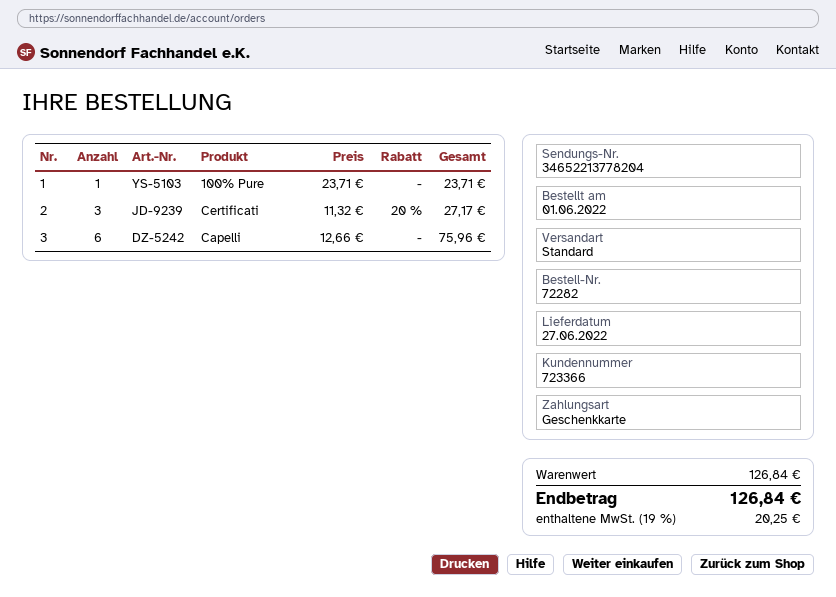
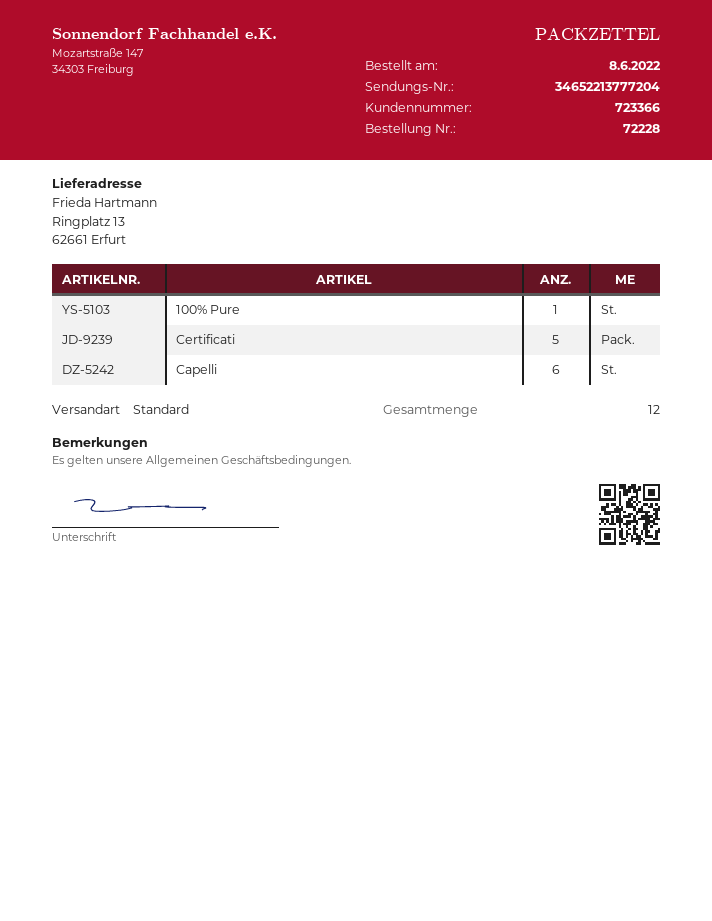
order number: 72282 -> 72228
order date: 2022-06-01 -> 2022-06-08
tracking number: 34652213778204 -> 34652213777204
Certificati: 3 -> 5

